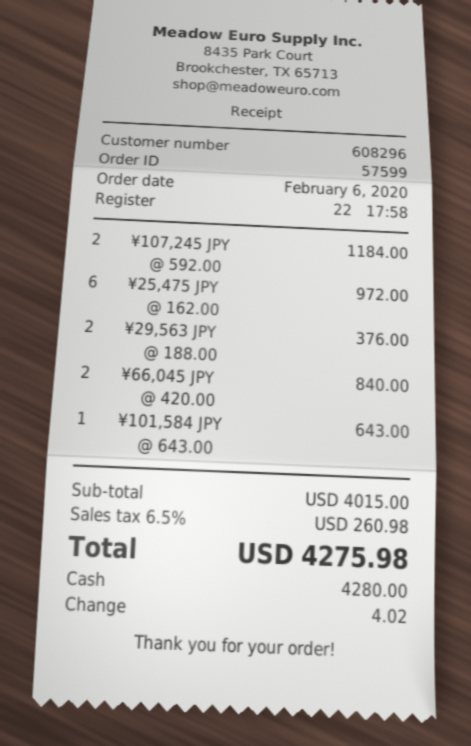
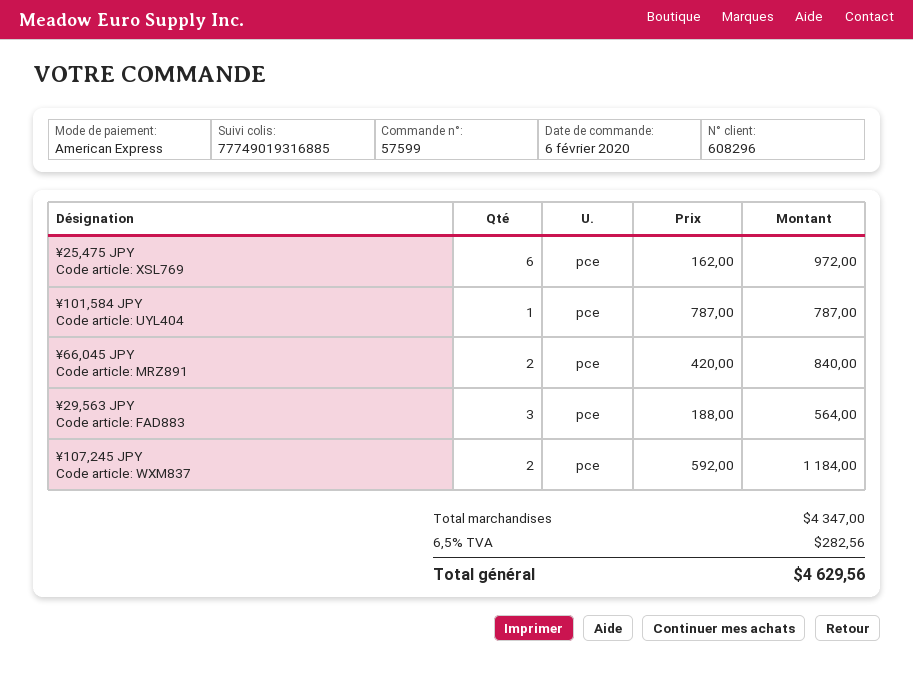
payment method: cash -> American Express
¥29,563 JPY: 2 x 188.00 = 376.00 -> 3 x 188.00 = 564.00
¥101,584 JPY: 1 x 643.00 = 643.00 -> 1 x 787.00 = 787.00
subtotal: 4015.00 -> 4347.00
tax: 6.5% = 260.98 -> 6.5% = 282.56
total: 4275.98 -> 4629.56

